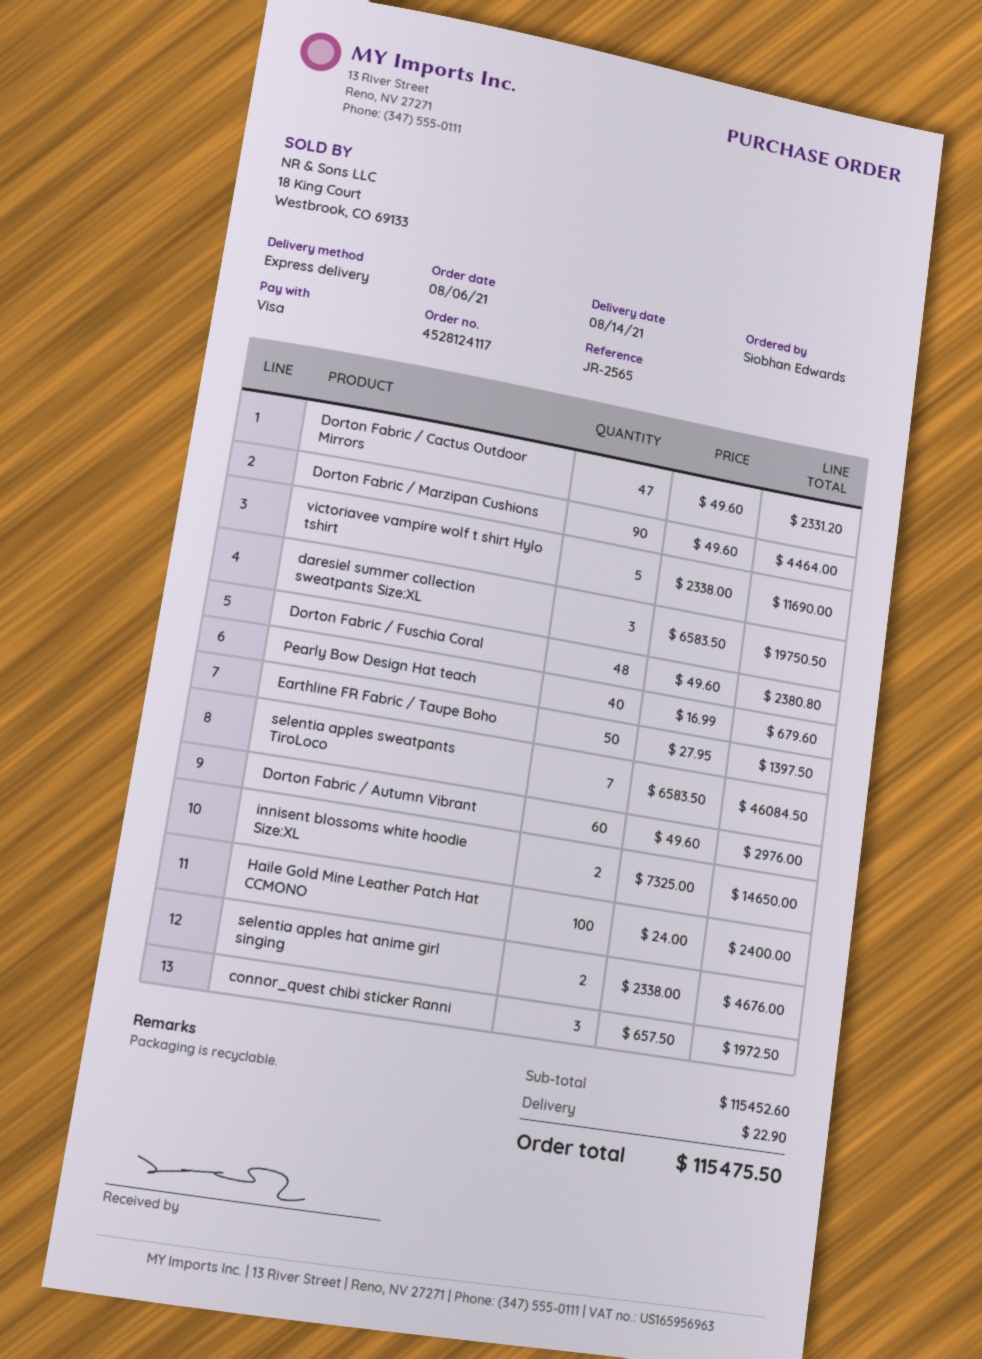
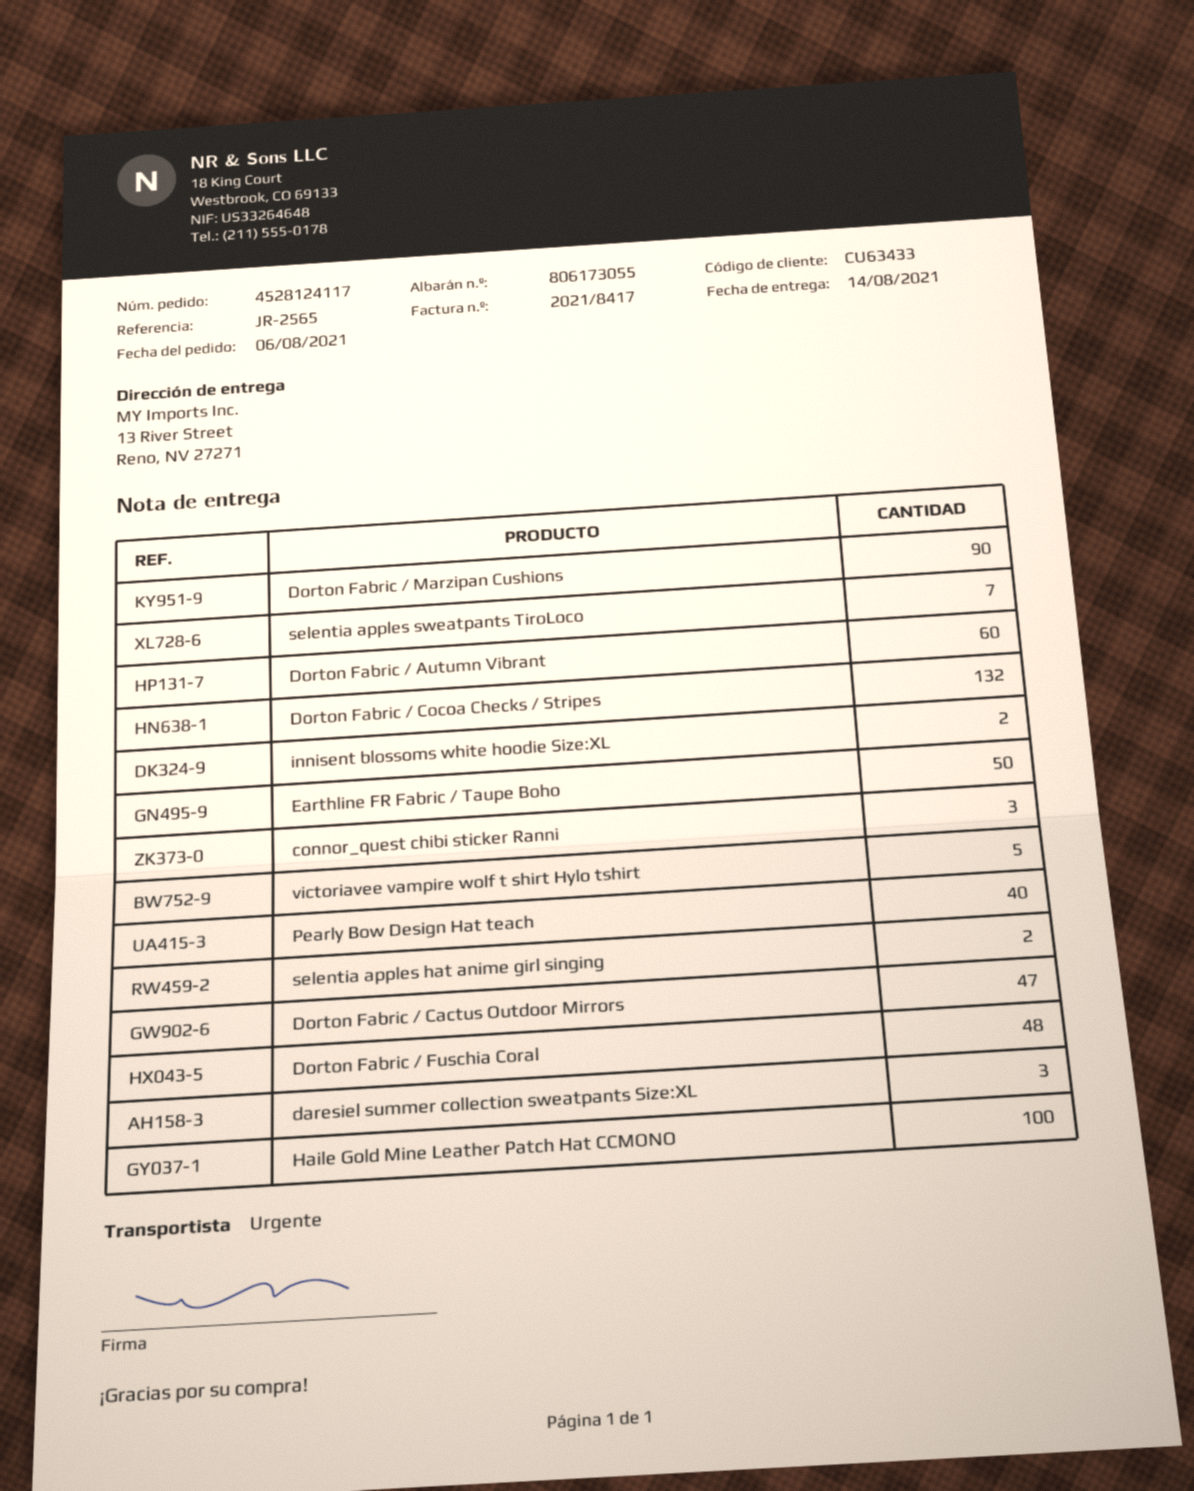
Dorton Fabric / Cocoa Checks / Stripes: none -> 132

